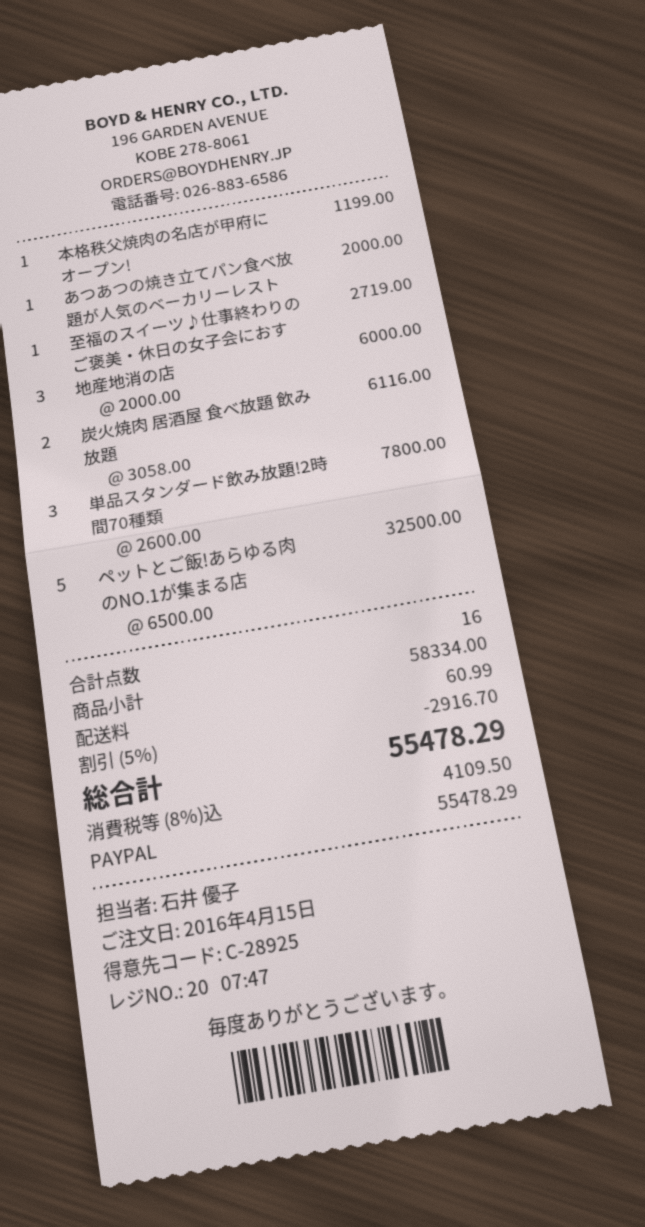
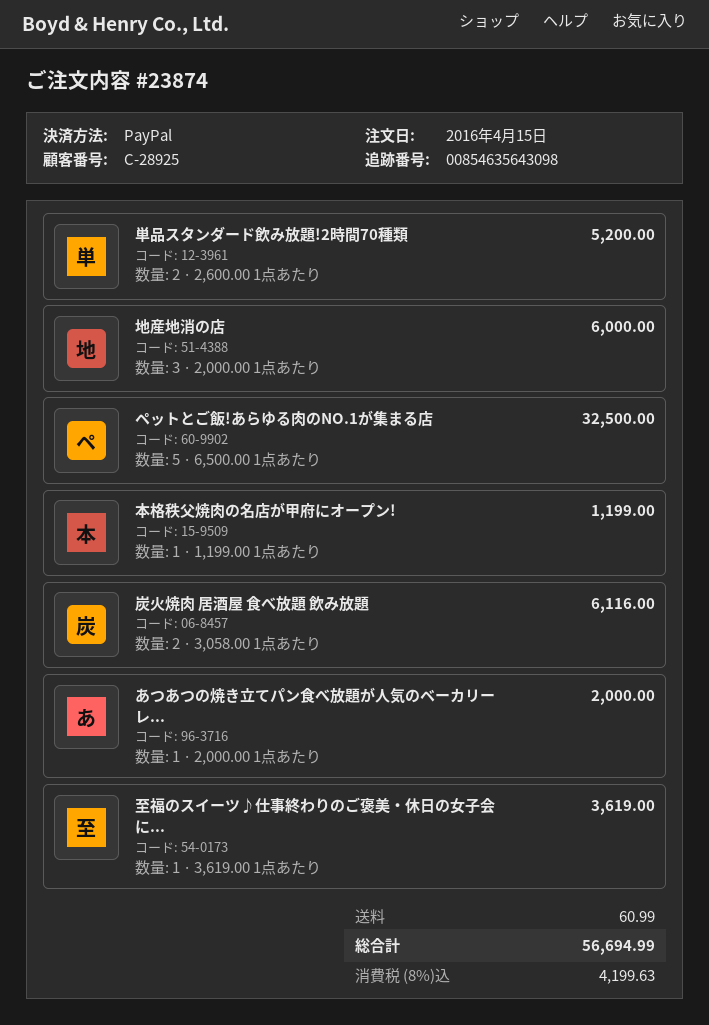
至福のスイーツ♪仕事終わりのご褒美・休日の女子会におす: 1 x 2719.00 = 2719.00 -> 1 x 3619.00 = 3619.00
単品スタンダード飲み放題!2時間70種類: 3 x 2600.00 = 7800.00 -> 2 x 2600.00 = 5200.00
discount: 5% = 2916.70 -> none
tax: 8% = 4109.50 -> 8% = 4199.63
total: 55478.29 -> 56694.99

